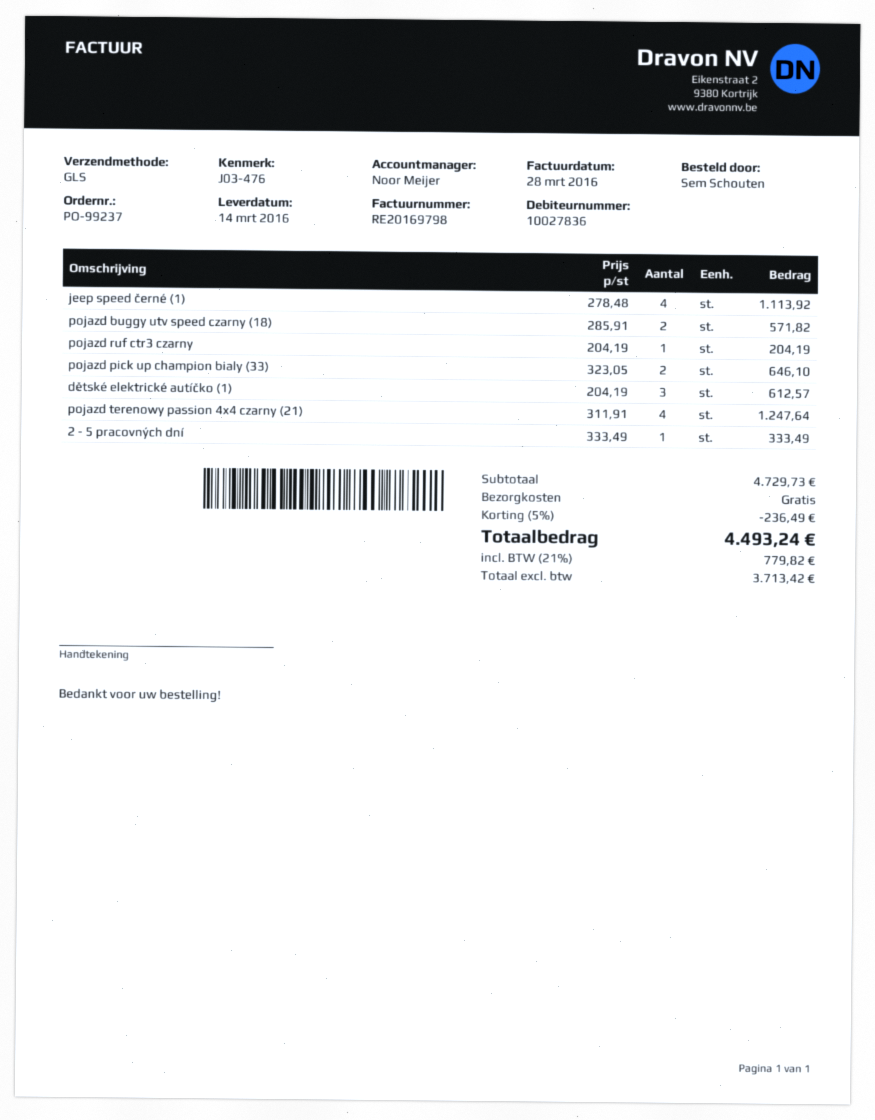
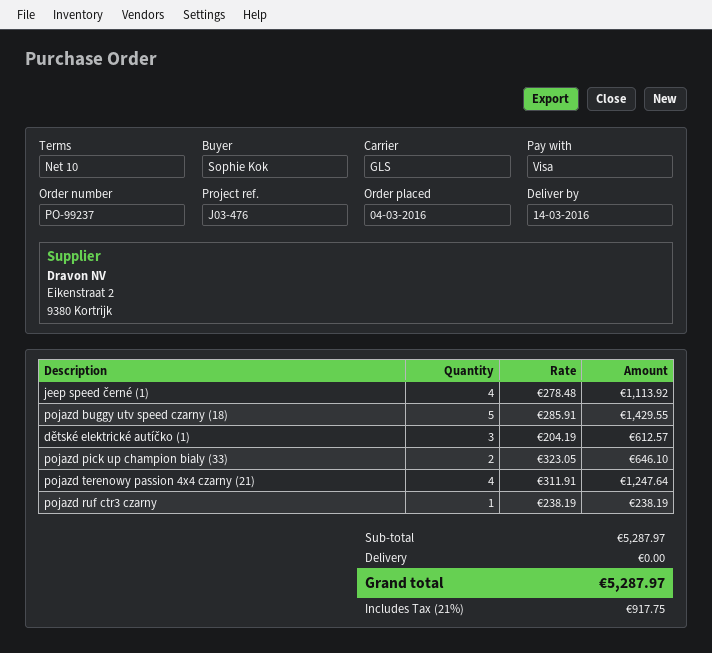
ordered by: Sem Schouten -> Sophie Kok
pojazd buggy utv speed czarny (18): 2 x 285.91 = 571.82 -> 5 x 285.91 = 1429.55
pojazd ruf ctr3 czarny: 1 x 204.19 = 204.19 -> 1 x 238.19 = 238.19
2 - 5 pracovných dní: 1 x 333.49 = 333.49 -> none
subtotal: 4729.73 -> 5287.97
discount: 5% = 236.49 -> none
tax: 21% = 779.82 -> 21% = 917.75
total: 4493.24 -> 5287.97

